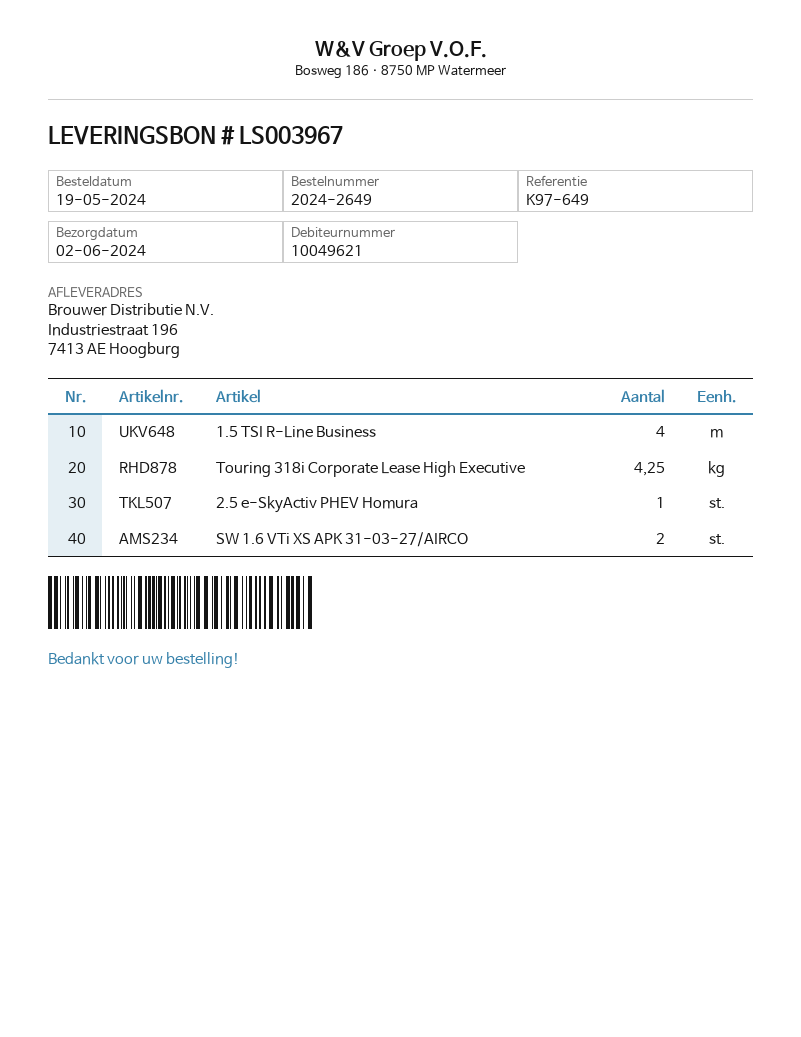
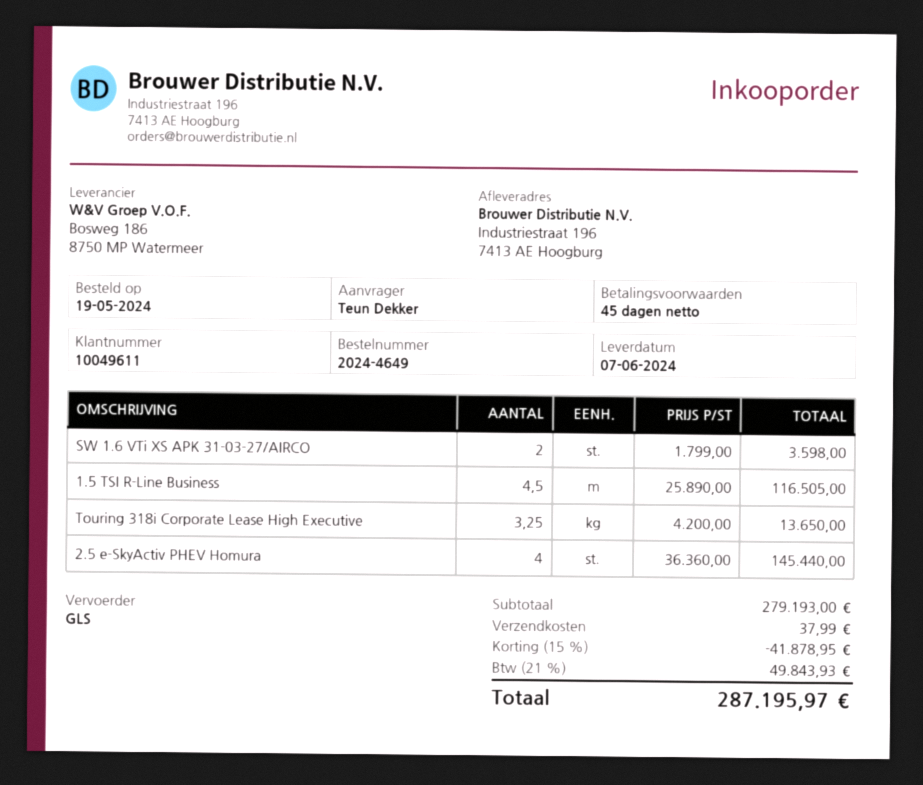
order number: 2024-2649 -> 2024-4649
delivery date: 2024-06-02 -> 2024-06-07
customer number: 10049621 -> 10049611
1.5 TSI R-Line Business: 4 -> 4.5
Touring 318i Corporate Lease High Executive: 4.25 -> 3.25
2.5 e-SkyActiv PHEV Homura: 1 -> 4

